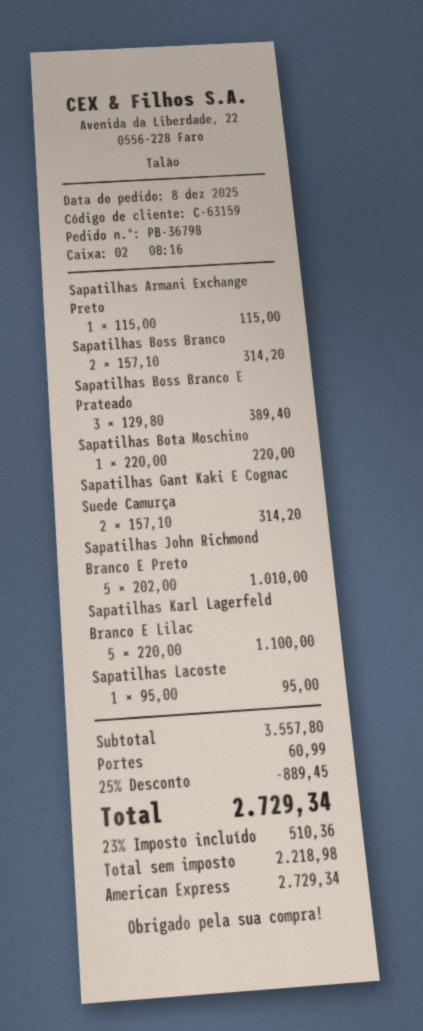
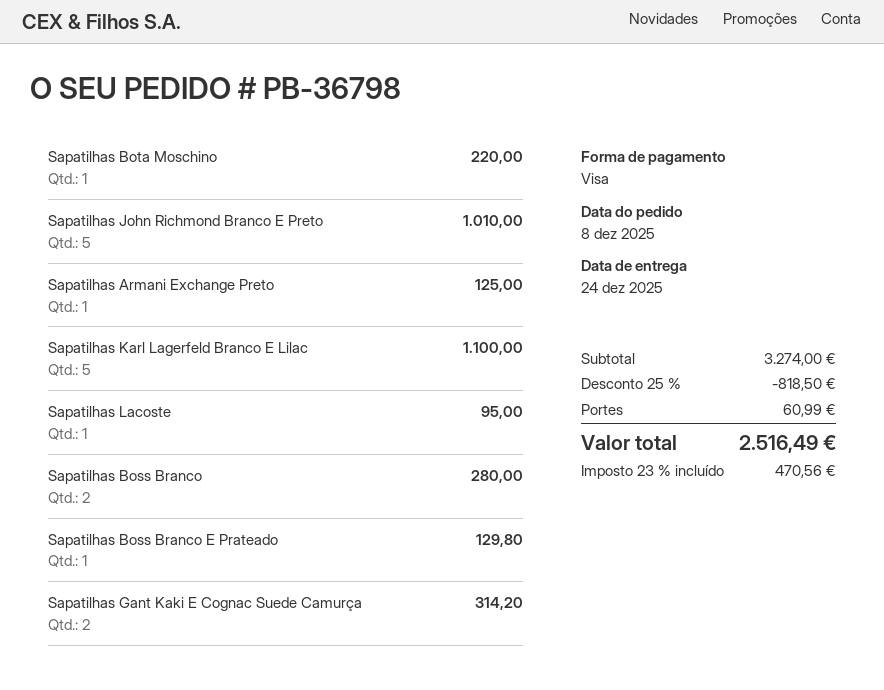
payment method: American Express -> Visa
Sapatilhas Armani Exchange Preto: 1 for 115.00 -> 1 for 125.00
Sapatilhas Boss Branco: 2 for 314.20 -> 2 for 280.00
Sapatilhas Boss Branco E Prateado: 3 for 389.40 -> 1 for 129.80
subtotal: 3557.80 -> 3274.00
discount: 25% = 889.45 -> 25% = 818.50
tax: 23% = 510.36 -> 23% = 470.56
total: 2729.34 -> 2516.49

